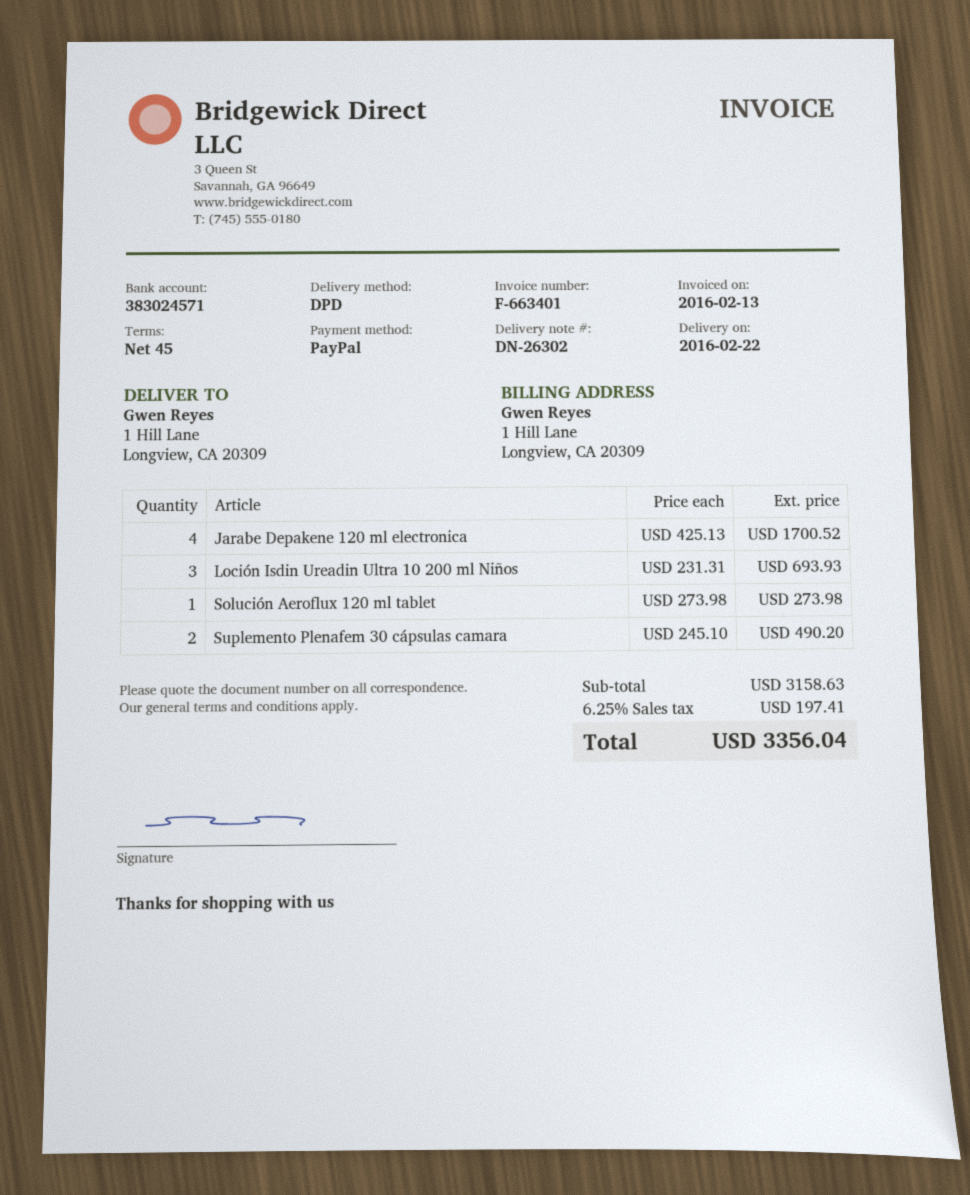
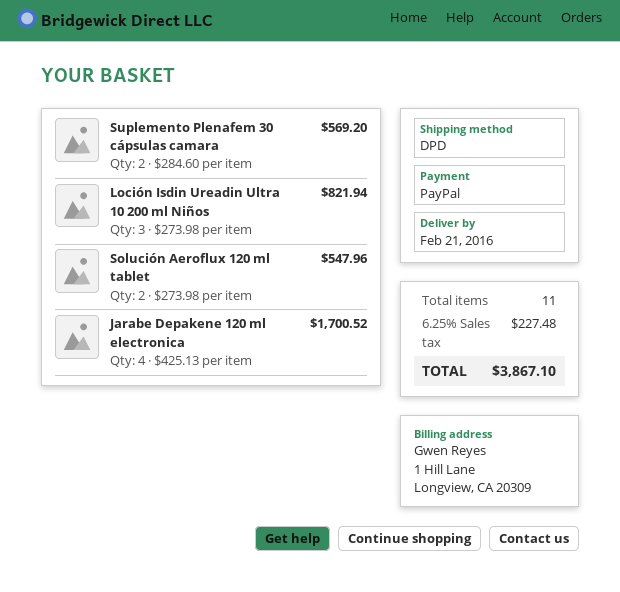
delivery date: 2016-02-22 -> 2016-02-21
Loción Isdin Ureadin Ultra 10 200 ml Niños: 3 x 231.31 = 693.93 -> 3 x 273.98 = 821.94
Solución Aeroflux 120 ml tablet: 1 x 273.98 = 273.98 -> 2 x 273.98 = 547.96
Suplemento Plenafem 30 cápsulas camara: 2 x 245.10 = 490.20 -> 2 x 284.60 = 569.20
tax: 6.25% = 197.41 -> 6.25% = 227.48
total: 3356.04 -> 3867.10

